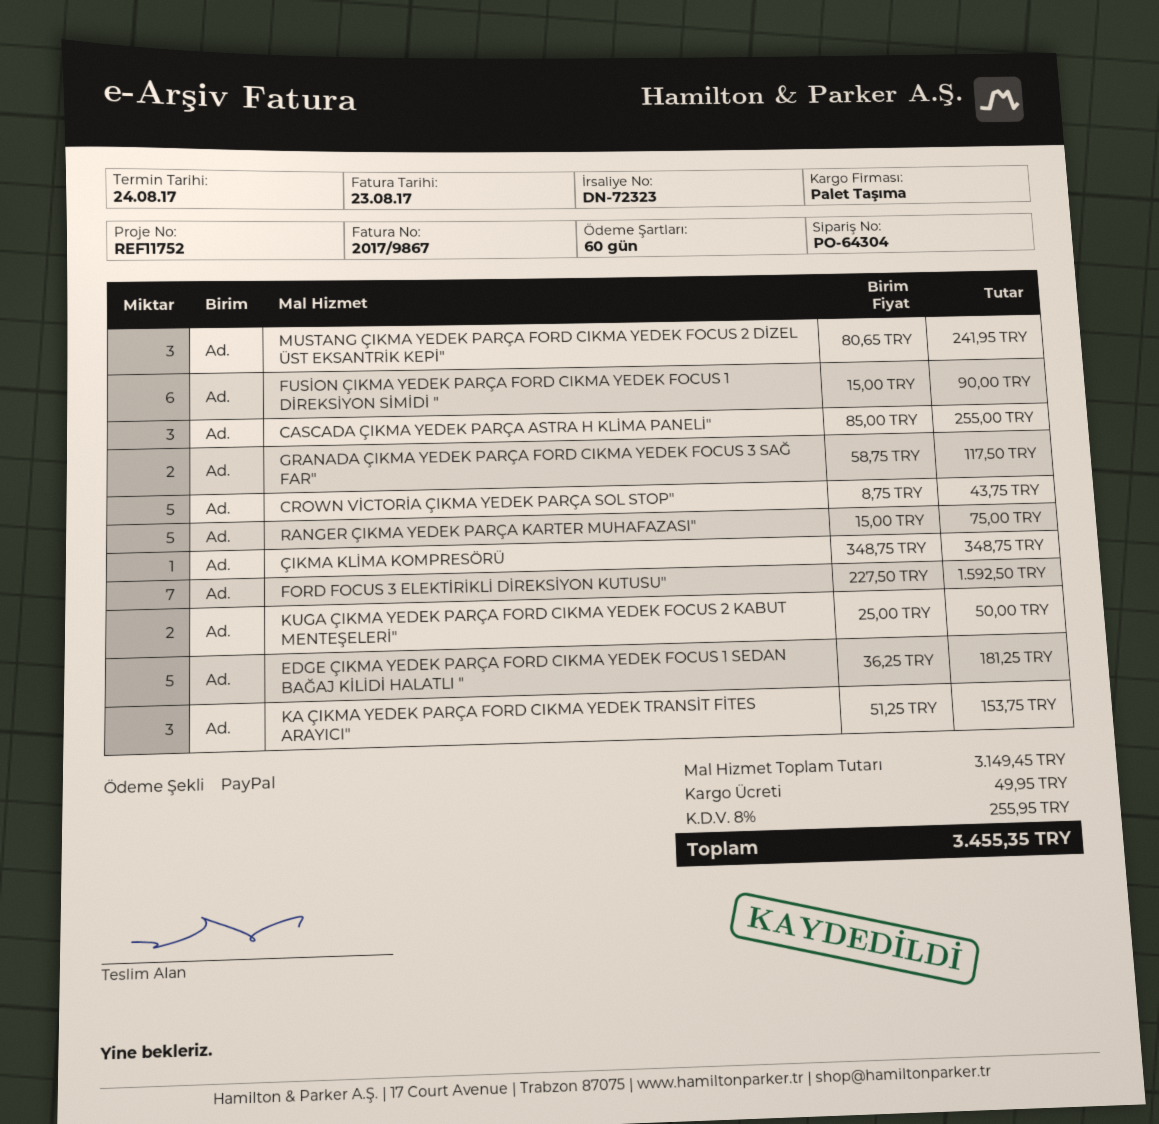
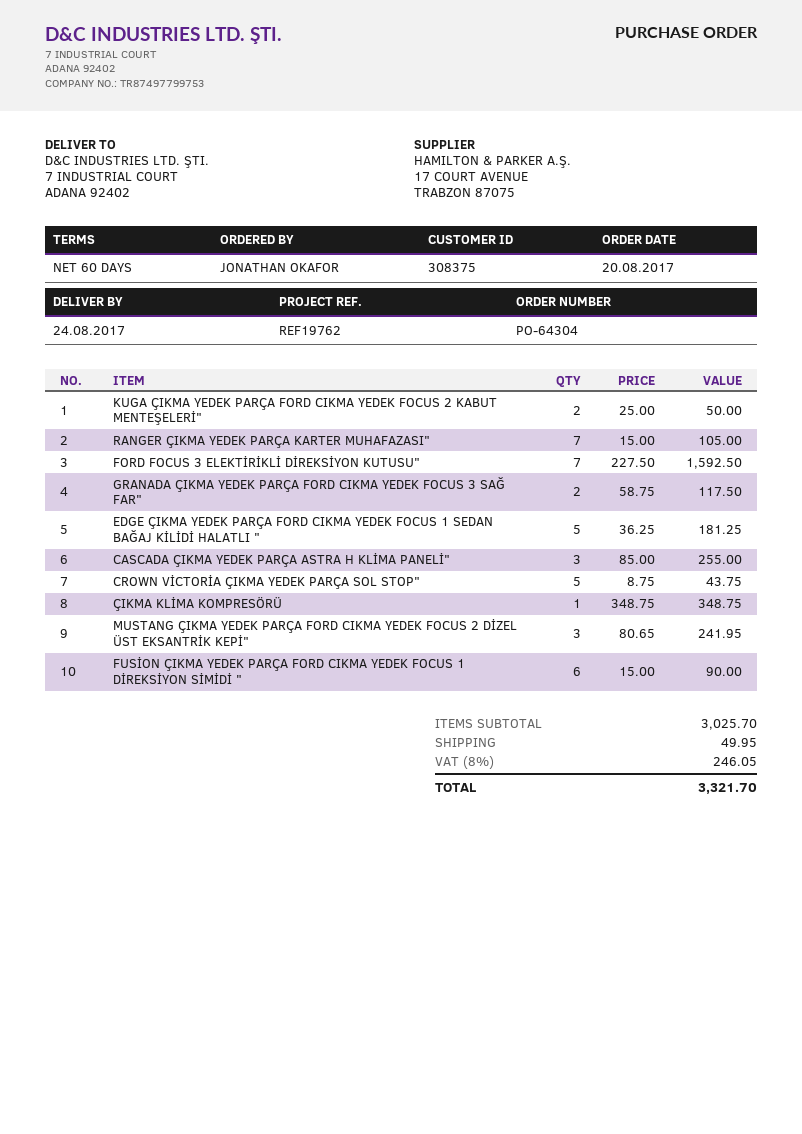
reference: REF11752 -> REF19762
RANGER ÇIKMA YEDEK PARÇA KARTER MUHAFAZASI": 5 x 15.00 = 75.00 -> 7 x 15.00 = 105.00
KA ÇIKMA YEDEK PARÇA FORD CIKMA YEDEK TRANSİT FİTES ARAYICI": 3 x 51.25 = 153.75 -> none
subtotal: 3149.45 -> 3025.70
tax: 8% = 255.95 -> 8% = 246.05
total: 3455.35 -> 3321.70

